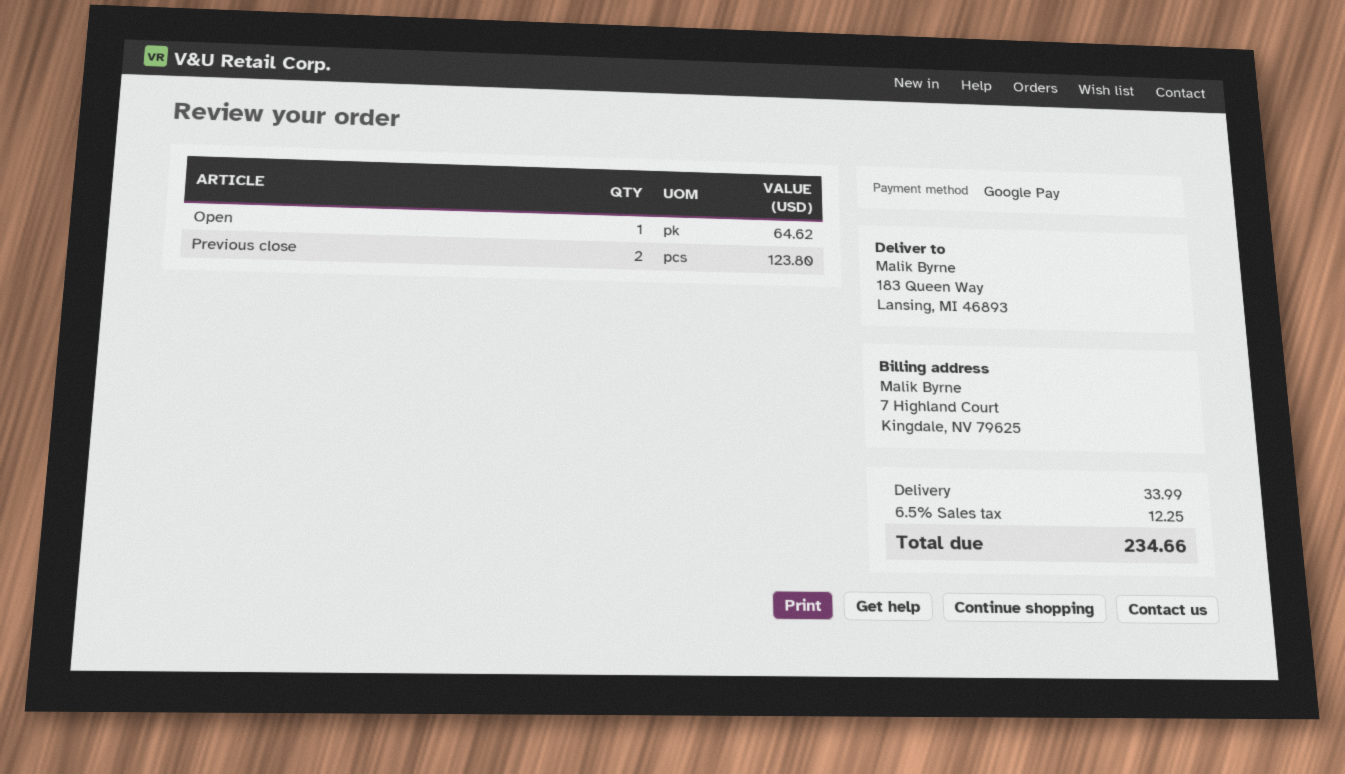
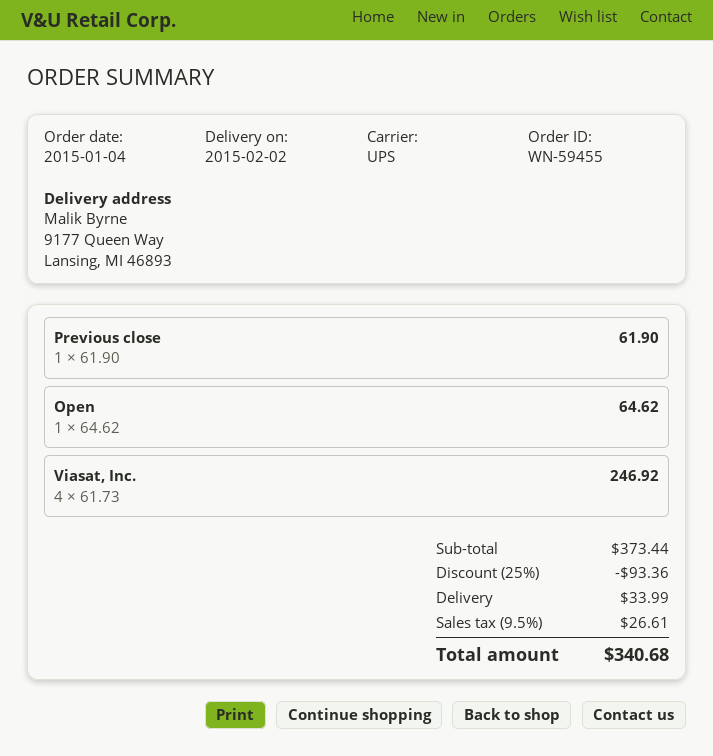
ship to: 183 Queen Way, Lansing, MI 46893 -> 9177 Queen Way, Lansing, MI 46893
Previous close: 2 for 123.80 -> 1 for 61.90
Viasat, Inc.: none -> 4 for 246.92
discount: none -> 25% = 93.36
tax: 6.5% = 12.25 -> 9.5% = 26.61
total: 234.66 -> 340.68

